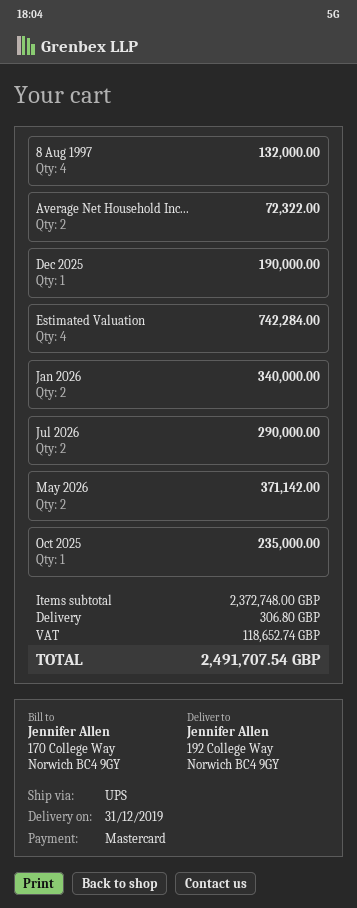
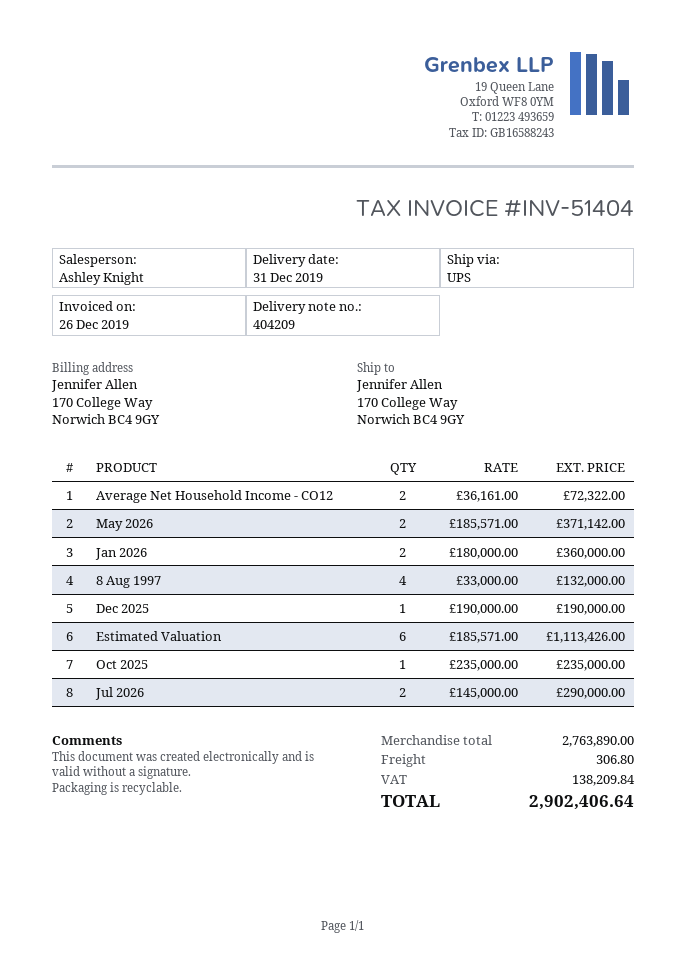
ship to: 192 College Way, Norwich BC4 9GY -> 170 College Way, Norwich BC4 9GY
Estimated Valuation: 4 for 742284.00 -> 6 for 1113426.00
Jan 2026: 2 for 340000.00 -> 2 for 360000.00
subtotal: 2372748.00 -> 2763890.00
tax: 118652.74 -> 138209.84
total: 2491707.54 -> 2902406.64

